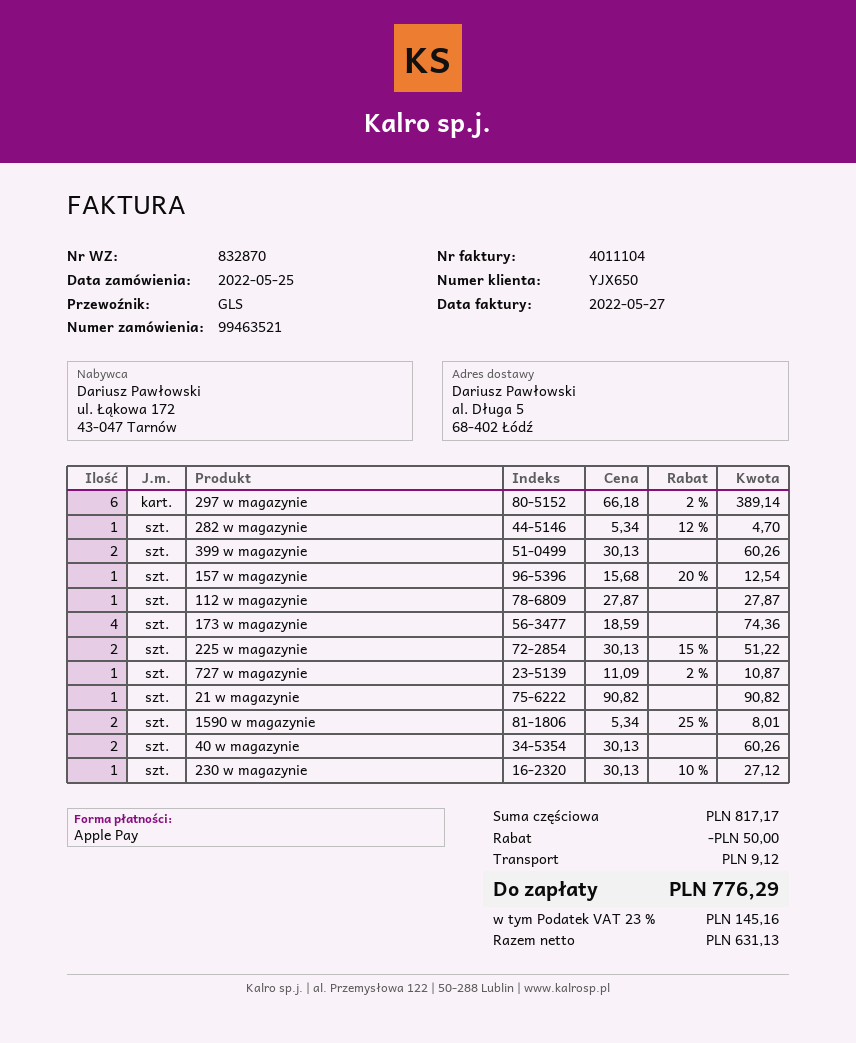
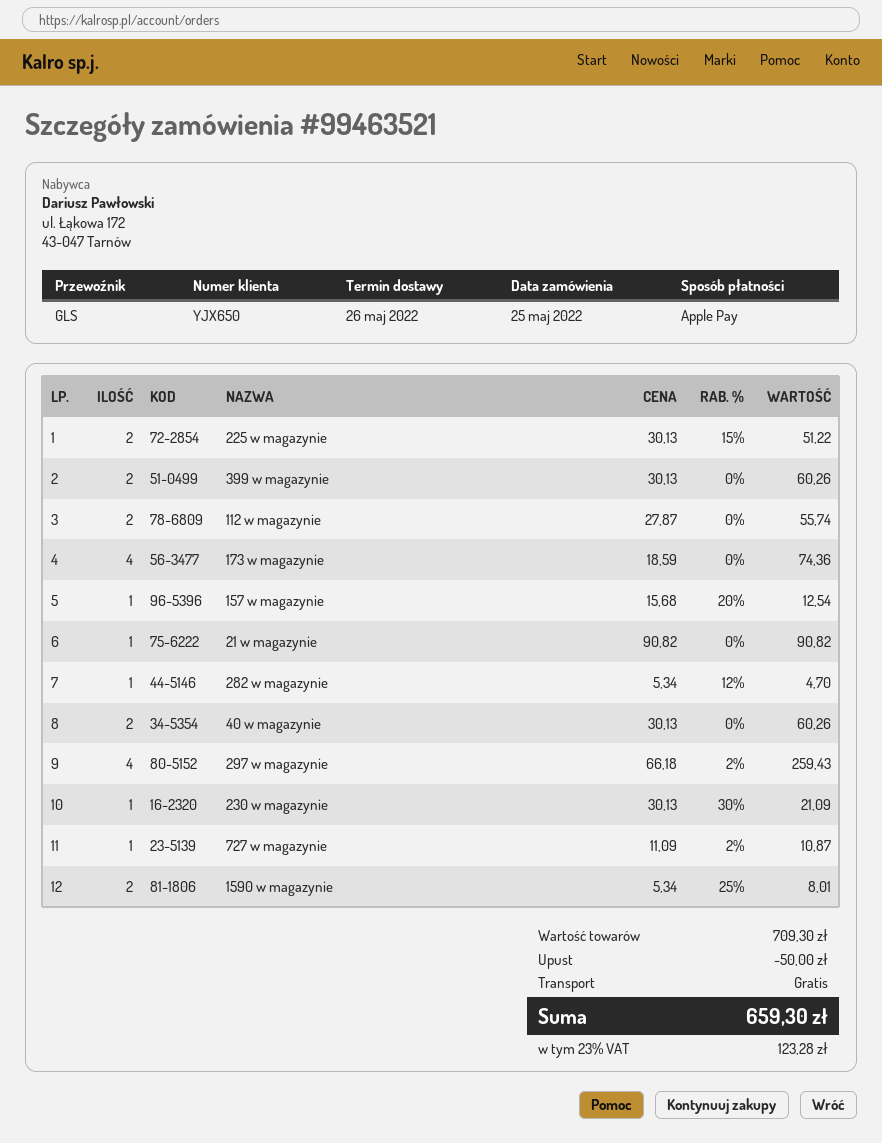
297 w magazynie: 6 x 66.18 - 2% = 389.14 -> 4 x 66.18 - 2% = 259.43
112 w magazynie: 1 x 27.87 = 27.87 -> 2 x 27.87 = 55.74
230 w magazynie: 1 x 30.13 - 10% = 27.12 -> 1 x 30.13 - 30% = 21.09
subtotal: 817.17 -> 709.30
shipping: 9.12 -> 0.00
tax: 23% = 145.16 -> 23% = 123.28
total: 776.29 -> 659.30

